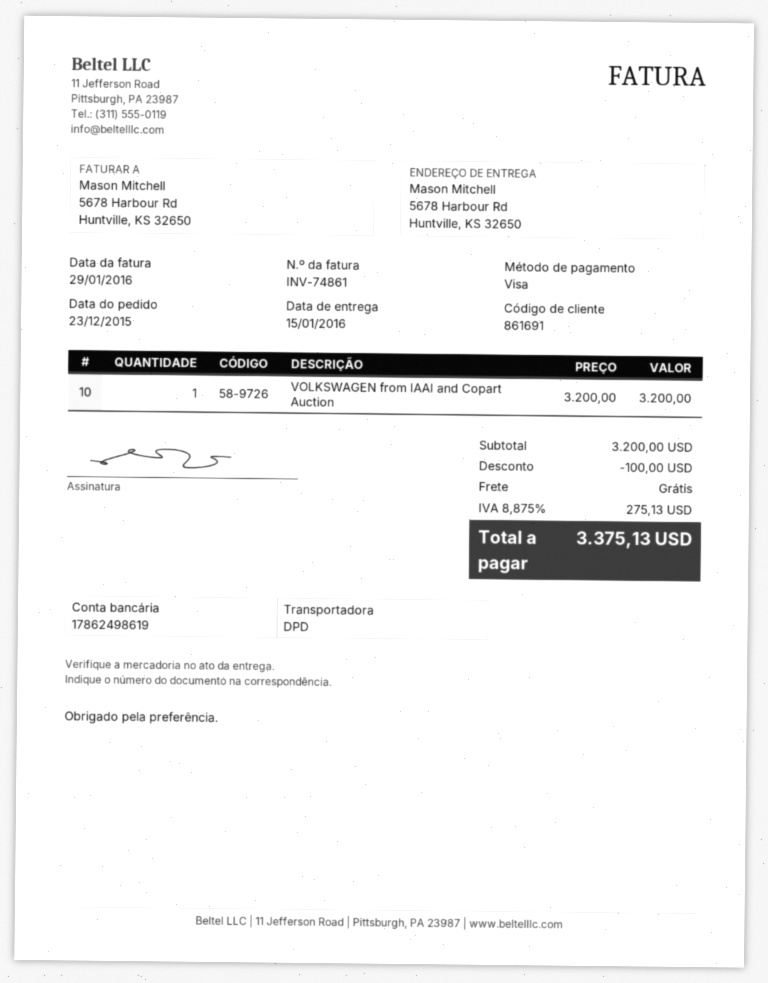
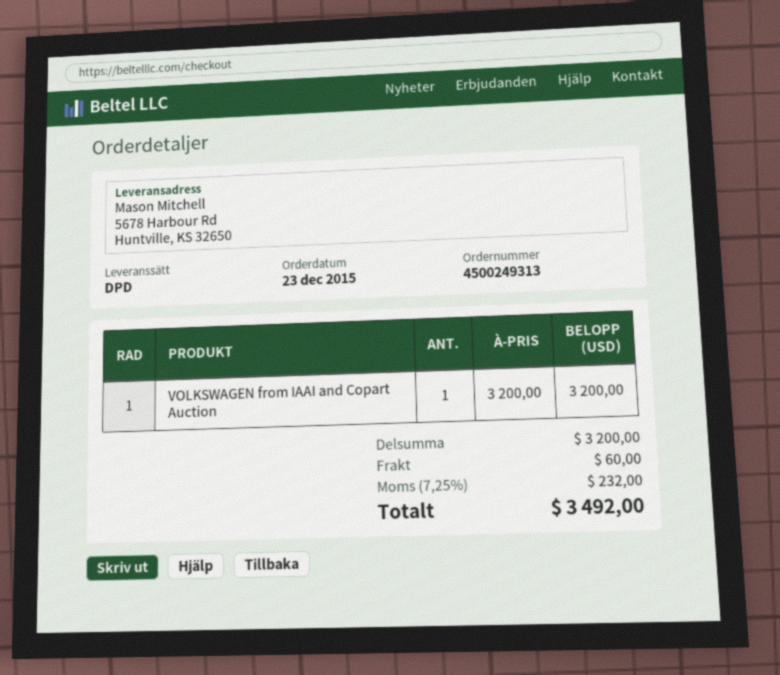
discount: 100.00 -> none
shipping: 0.00 -> 60.00
tax: 8.875% = 275.13 -> 7.25% = 232.00
total: 3375.13 -> 3492.00

